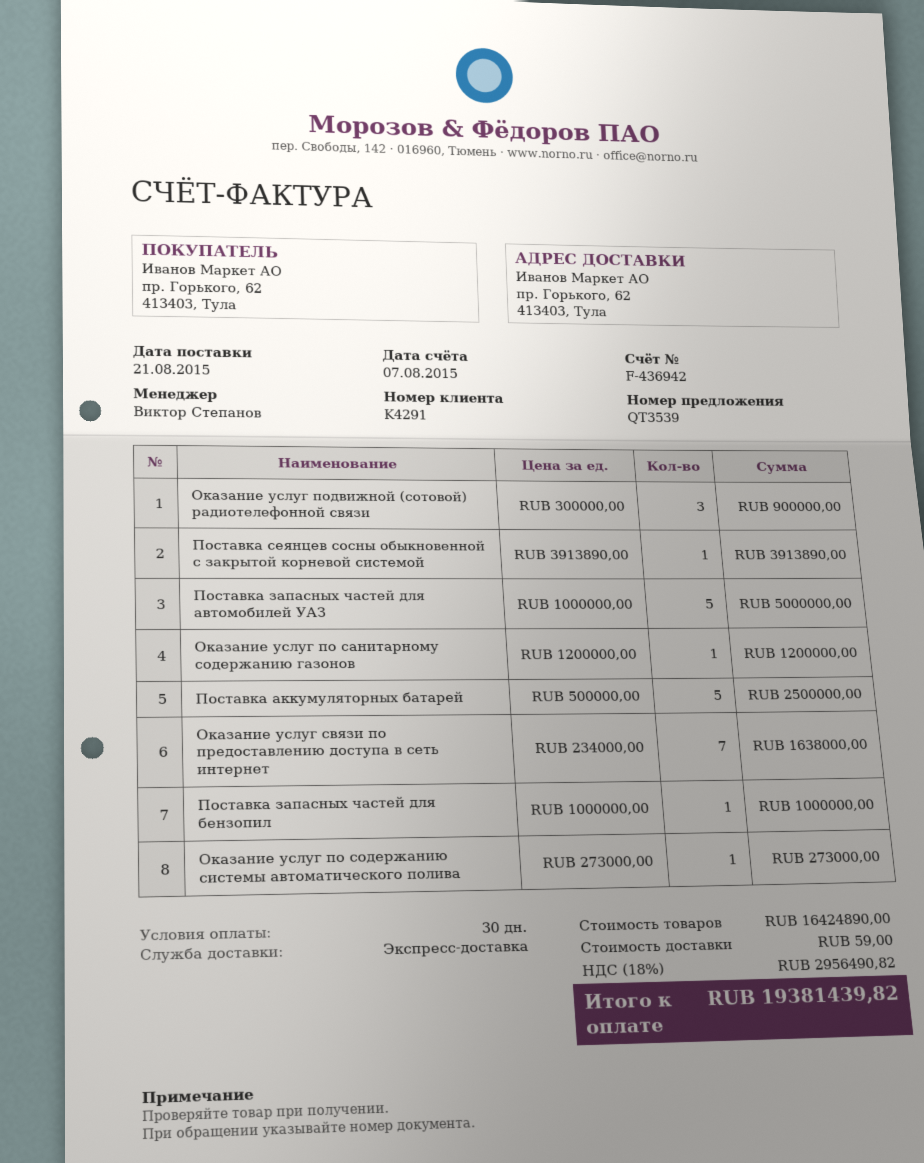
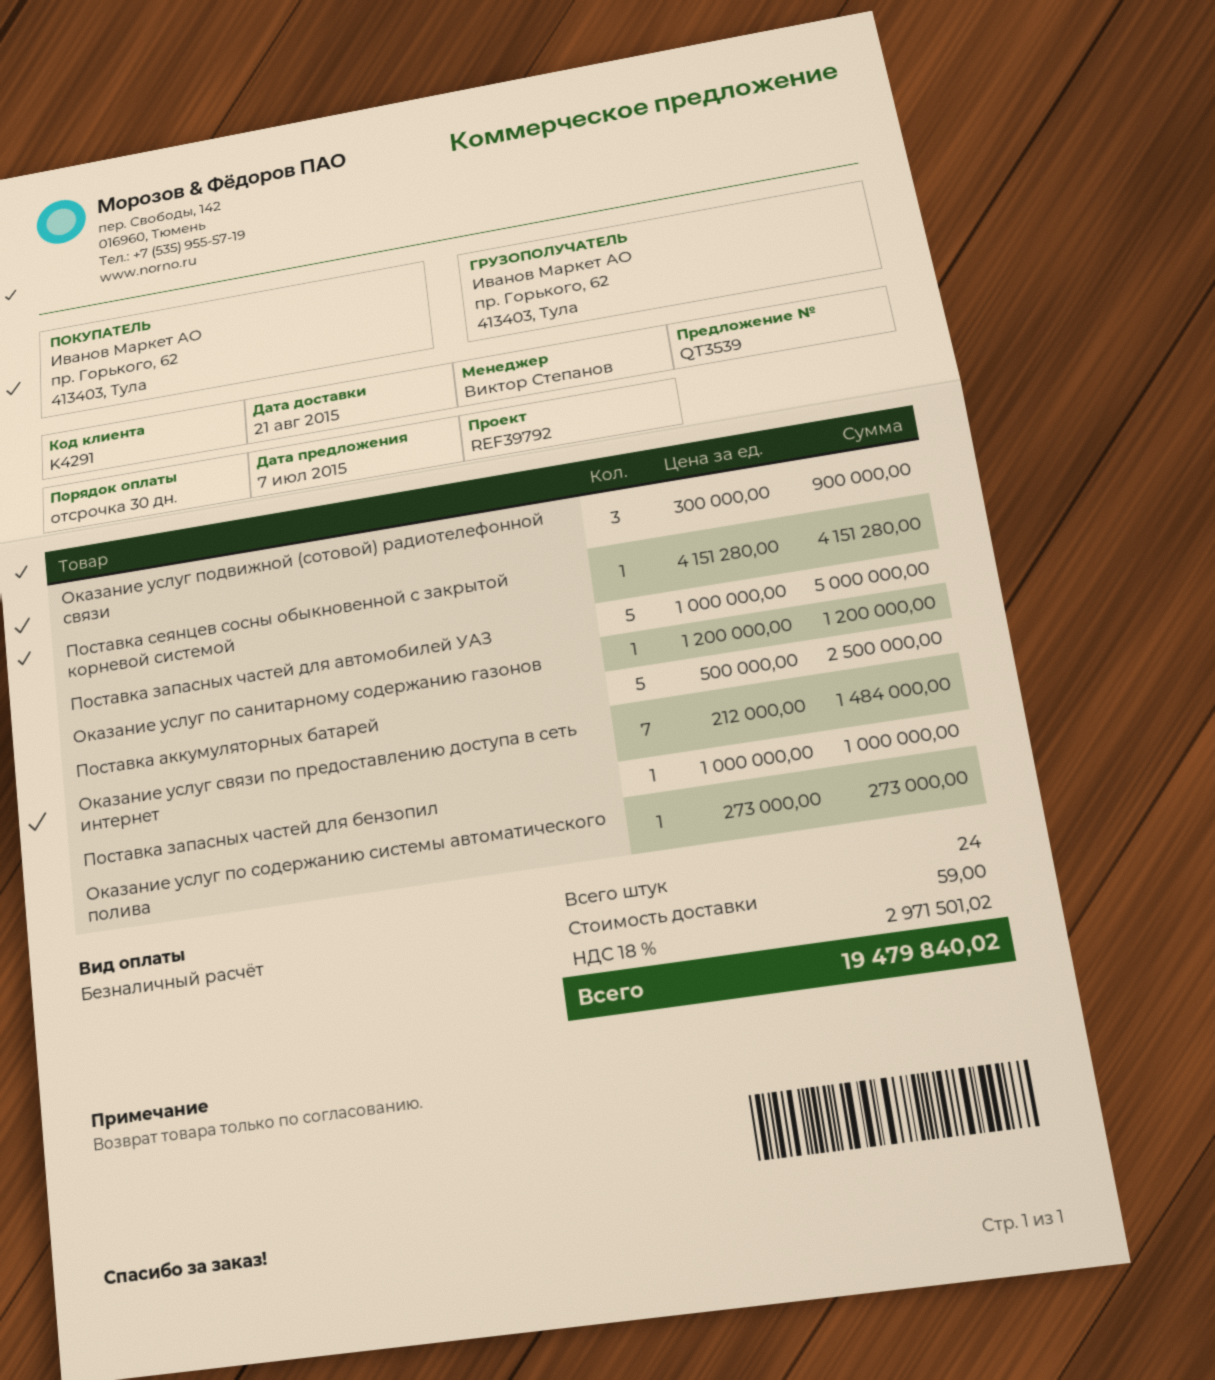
Поставка сеянцев сосны обыкновенной с закрытой корневой системой: 1 x 3913890.00 = 3913890.00 -> 1 x 4151280.00 = 4151280.00
Оказание услуг связи по предоставлению доступа в сеть интернет: 7 x 234000.00 = 1638000.00 -> 7 x 212000.00 = 1484000.00
tax: 18% = 2956490.82 -> 18% = 2971501.02
total: 19381439.82 -> 19479840.02

